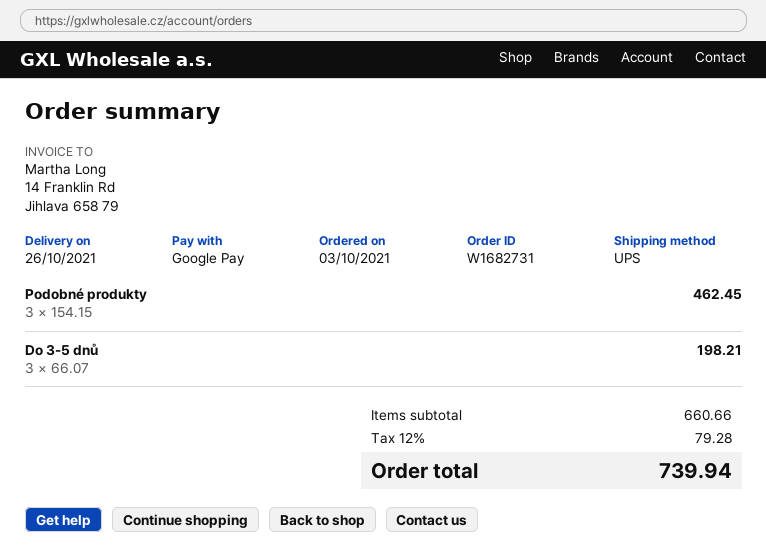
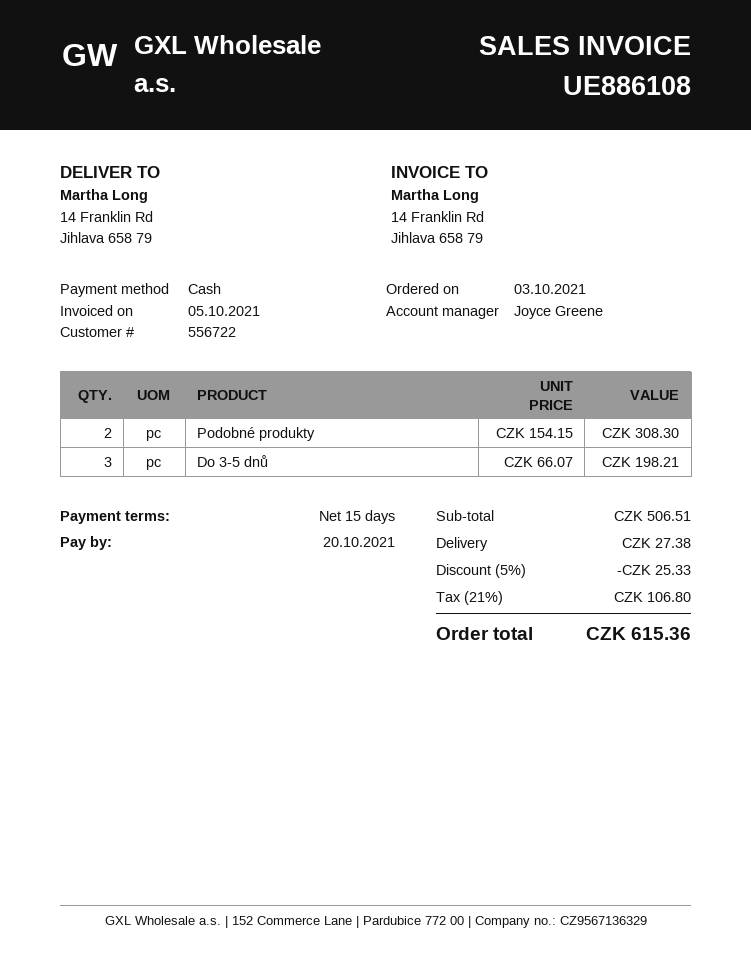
payment method: Google Pay -> cash
Podobné produkty: 3 x 154.15 = 462.45 -> 2 x 154.15 = 308.30
subtotal: 660.66 -> 506.51
discount: none -> 5% = 25.33
shipping: none -> 27.38
tax: 12% = 79.28 -> 21% = 106.80
total: 739.94 -> 615.36

